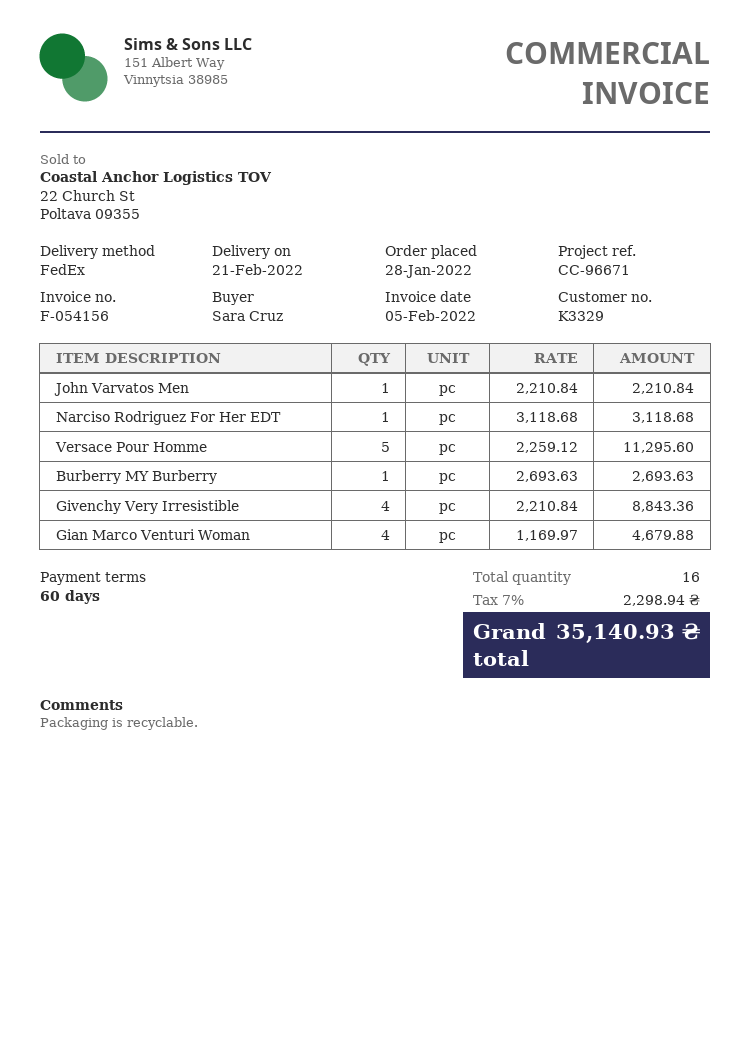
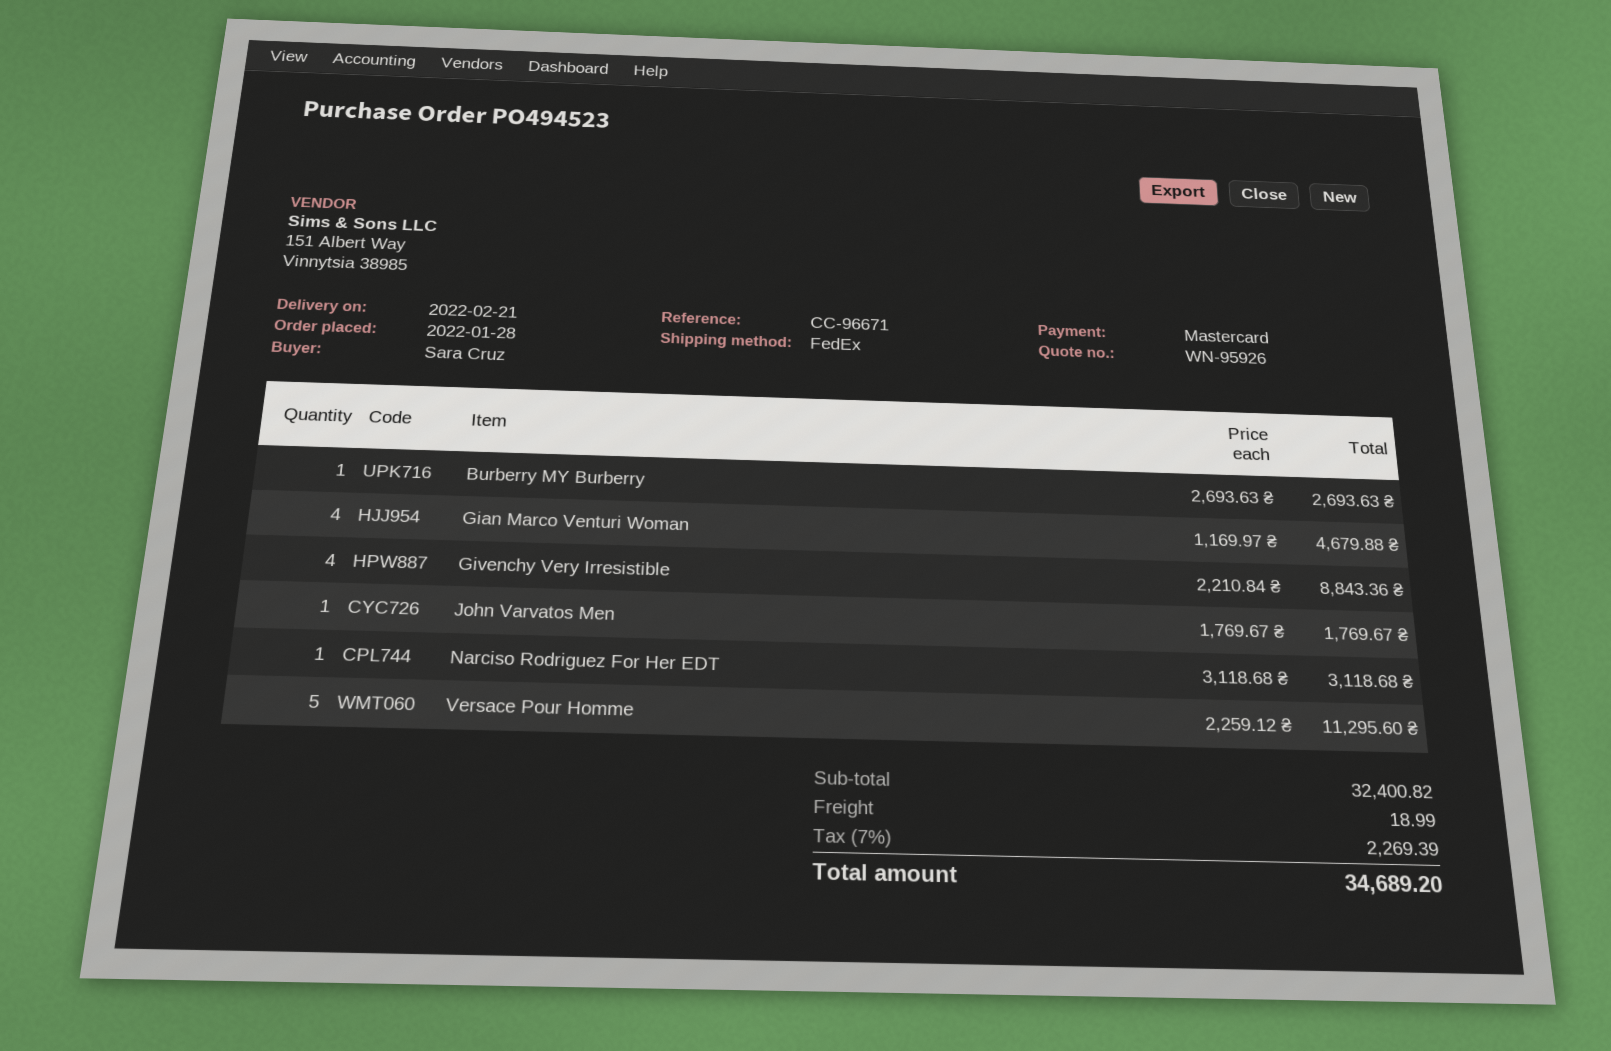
John Varvatos Men: 1 x 2210.84 = 2210.84 -> 1 x 1769.67 = 1769.67
shipping: none -> 18.99
tax: 7% = 2298.94 -> 7% = 2269.39
total: 35140.93 -> 34689.20

